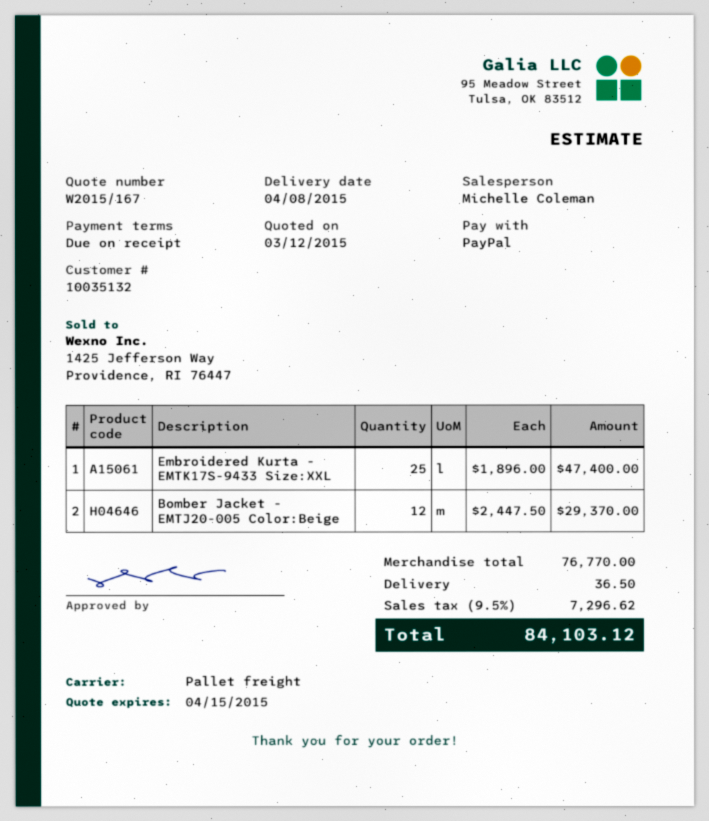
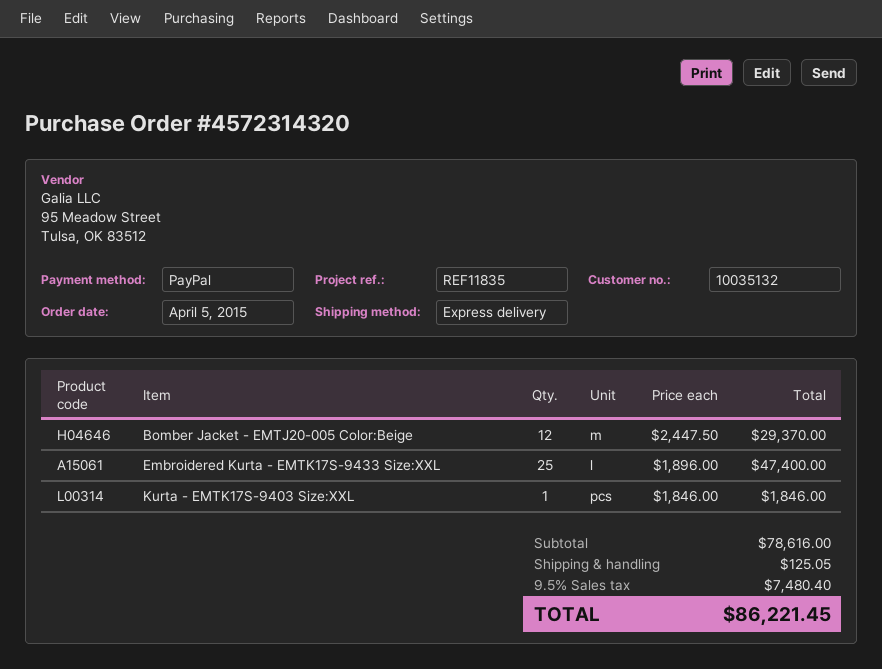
shipping method: pallet freight -> express
Kurta - EMTK17S-9403 Size:XXL: none -> 1 x 1846.00 = 1846.00
subtotal: 76770.00 -> 78616.00
shipping: 36.50 -> 125.05
tax: 9.5% = 7296.62 -> 9.5% = 7480.40
total: 84103.12 -> 86221.45

